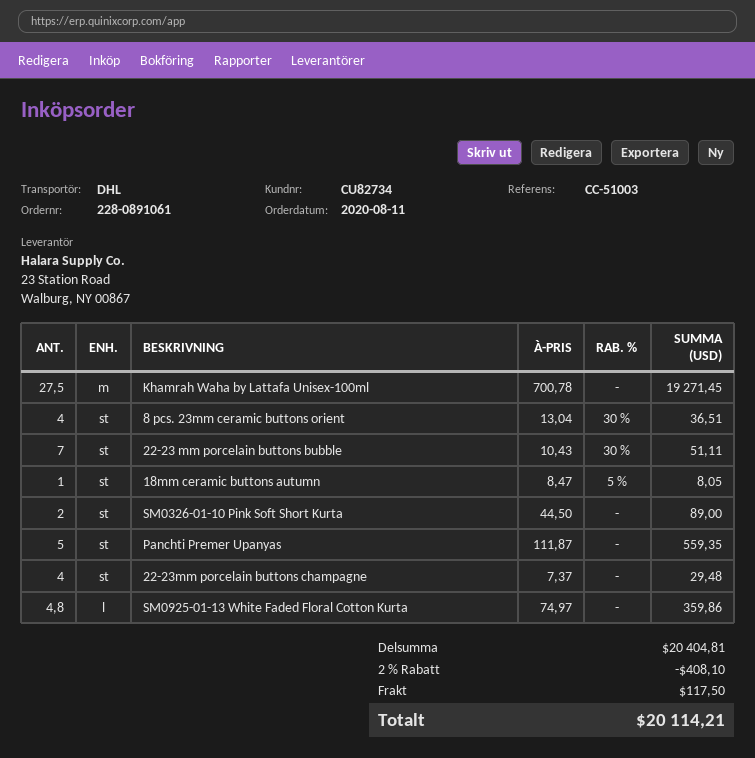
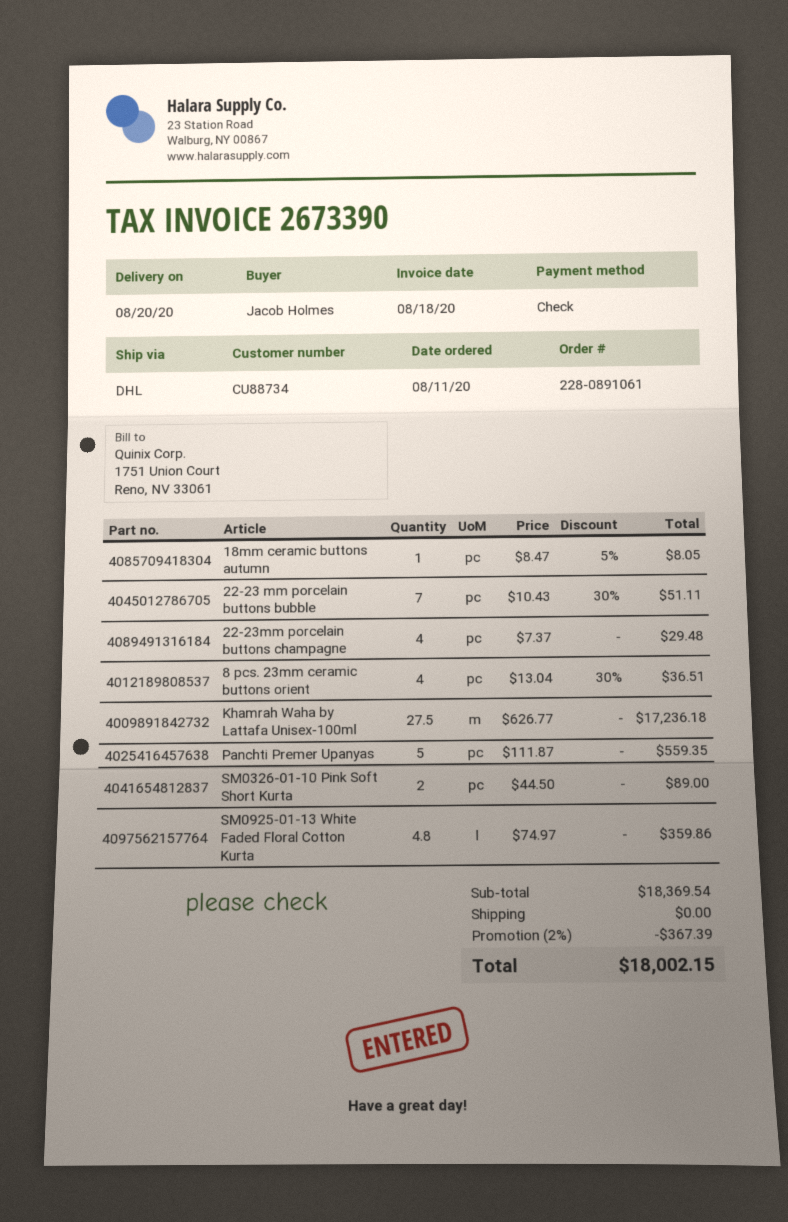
customer number: CU82734 -> CU88734
Khamrah Waha by Lattafa Unisex-100ml: 27.5 x 700.78 = 19271.45 -> 27.5 x 626.77 = 17236.18
subtotal: 20404.81 -> 18369.54
discount: 2% = 408.10 -> 2% = 367.39
shipping: 117.50 -> 0.00
total: 20114.21 -> 18002.15

